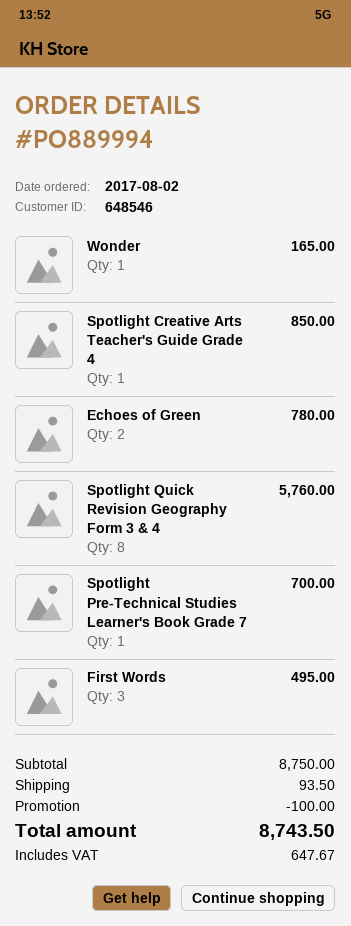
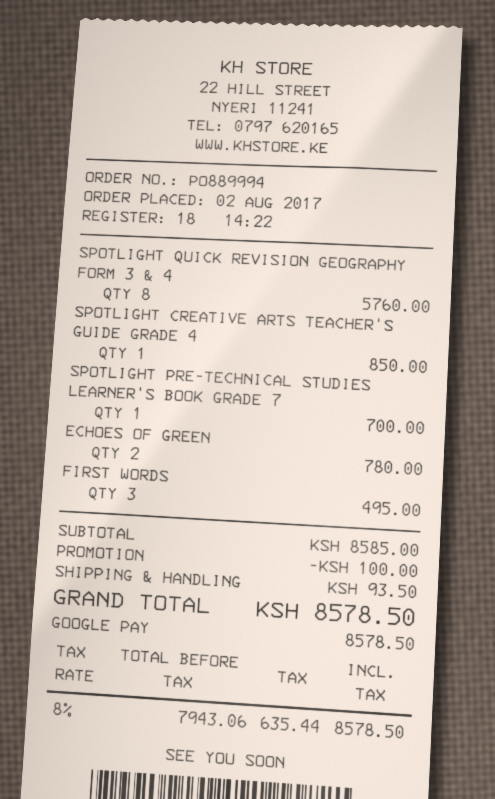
Wonder: 1 for 165.00 -> none
subtotal: 8750.00 -> 8585.00
tax: 647.67 -> 635.44
total: 8743.50 -> 8578.50

